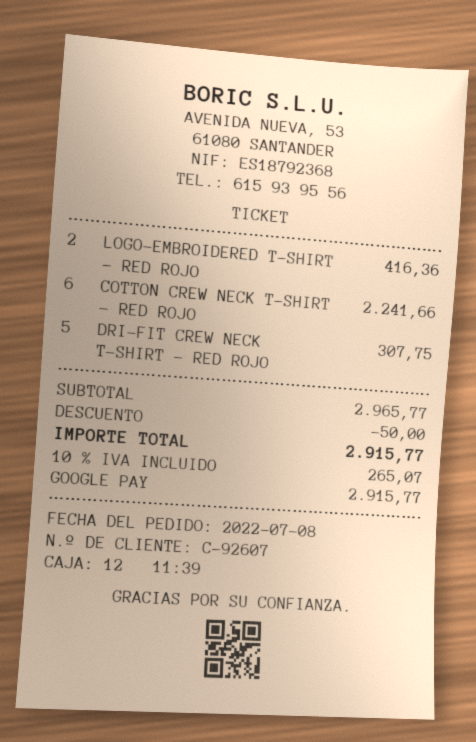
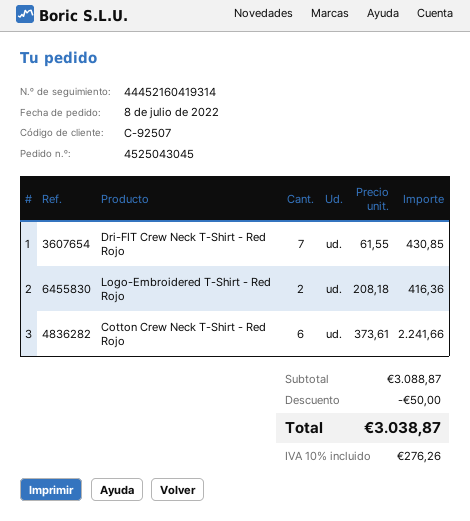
customer number: C-92607 -> C-92507
DRI-FIT CREW NECK T-SHIRT - RED ROJO: 5 for 307.75 -> 7 for 430.85
subtotal: 2965.77 -> 3088.87
tax: 10% = 265.07 -> 10% = 276.26
total: 2915.77 -> 3038.87

